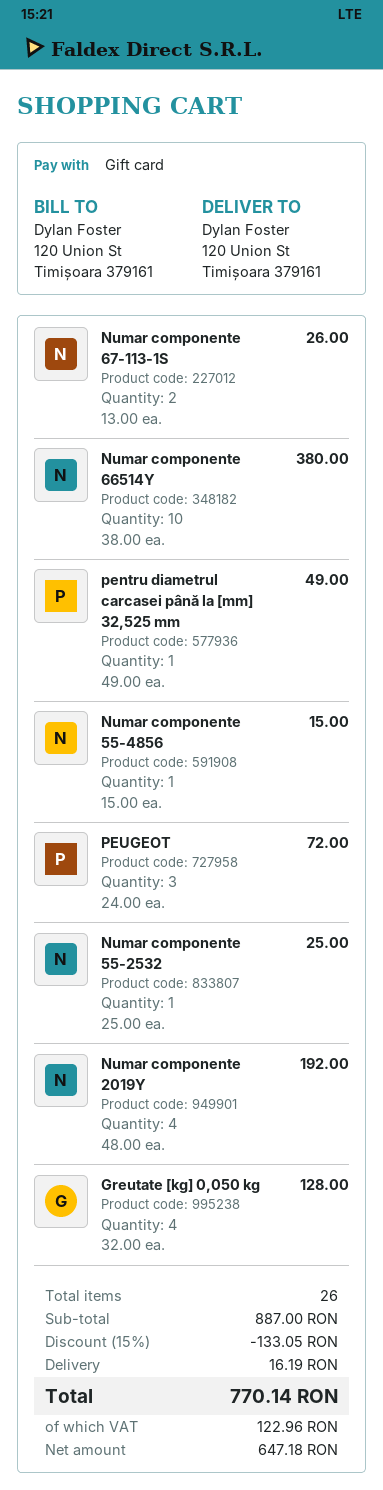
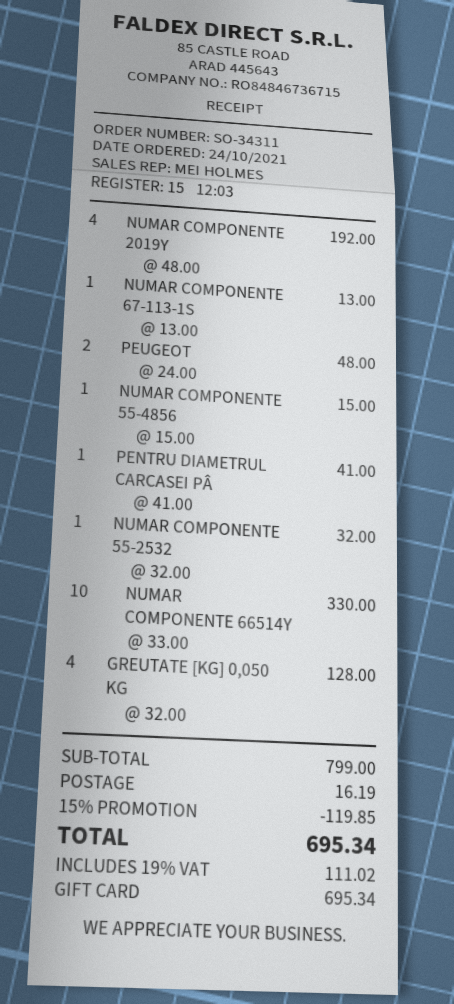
Numar componente 67-113-1S: 2 x 13.00 = 26.00 -> 1 x 13.00 = 13.00
Numar componente 66514Y: 10 x 38.00 = 380.00 -> 10 x 33.00 = 330.00
pentru diametrul carcasei până la [mm] 32,525 mm: 1 x 49.00 = 49.00 -> 1 x 41.00 = 41.00
PEUGEOT: 3 x 24.00 = 72.00 -> 2 x 24.00 = 48.00
Numar componente 55-2532: 1 x 25.00 = 25.00 -> 1 x 32.00 = 32.00
subtotal: 887.00 -> 799.00
discount: 15% = 133.05 -> 15% = 119.85
tax: 122.96 -> 111.02
total: 770.14 -> 695.34

